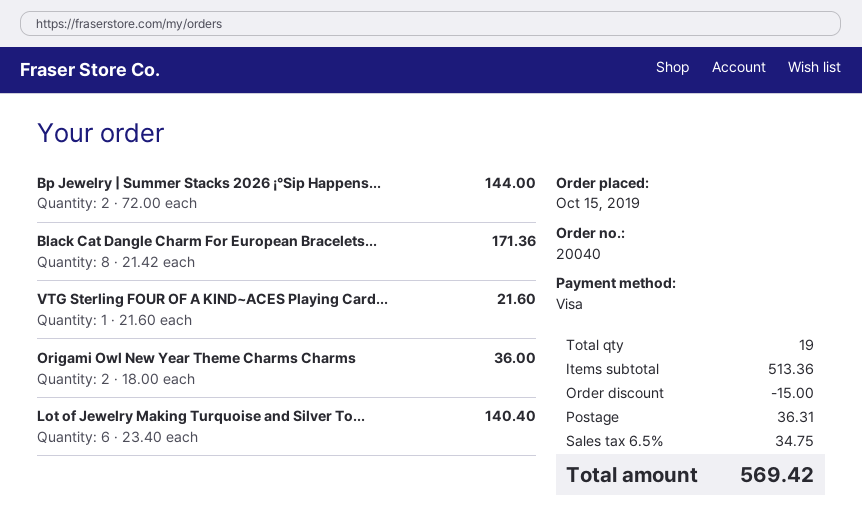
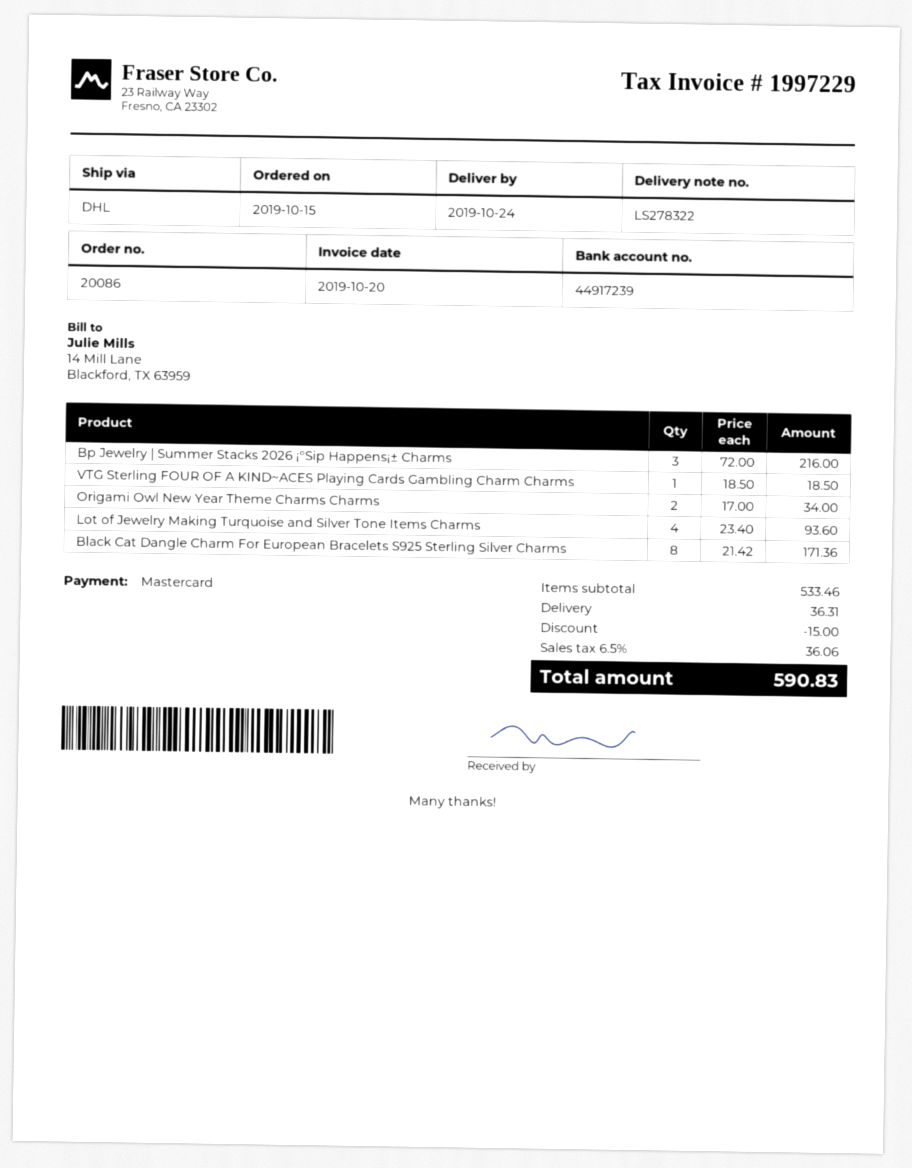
order number: 20040 -> 20086
payment method: Visa -> Mastercard
Bp Jewelry | Summer Stacks 2026 ¡°Sip Happens...: 2 x 72.00 = 144.00 -> 3 x 72.00 = 216.00
VTG Sterling FOUR OF A KIND~ACES Playing Card...: 1 x 21.60 = 21.60 -> 1 x 18.50 = 18.50
Origami Owl New Year Theme Charms Charms: 2 x 18.00 = 36.00 -> 2 x 17.00 = 34.00
Lot of Jewelry Making Turquoise and Silver To...: 6 x 23.40 = 140.40 -> 4 x 23.40 = 93.60
subtotal: 513.36 -> 533.46
tax: 6.5% = 34.75 -> 6.5% = 36.06
total: 569.42 -> 590.83

